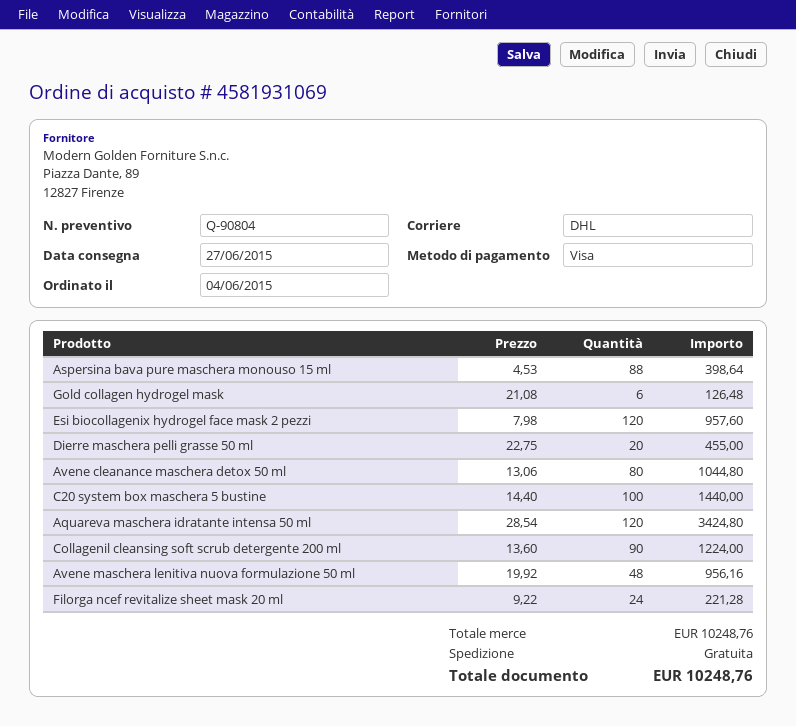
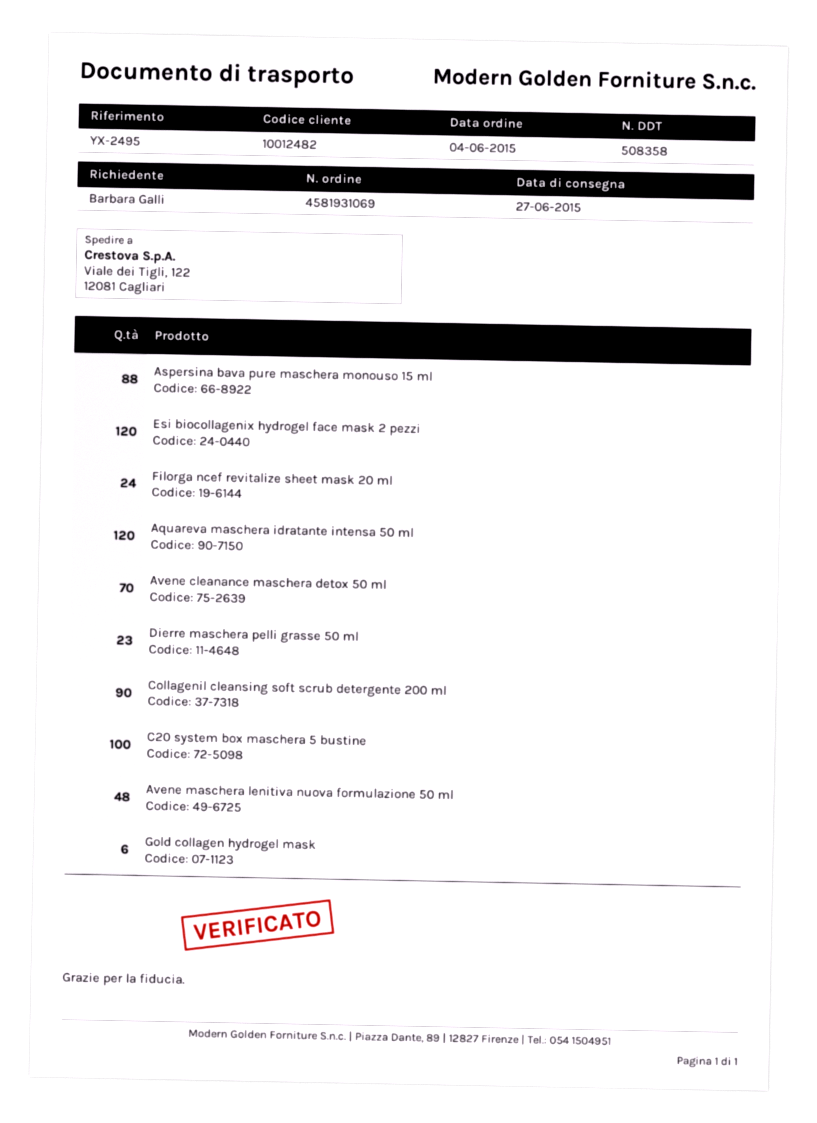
Dierre maschera pelli grasse 50 ml: 20 -> 23
Avene cleanance maschera detox 50 ml: 80 -> 70

